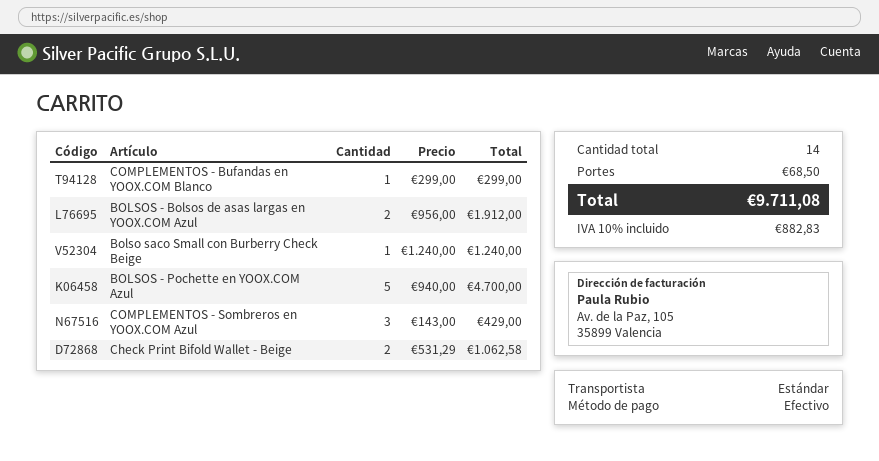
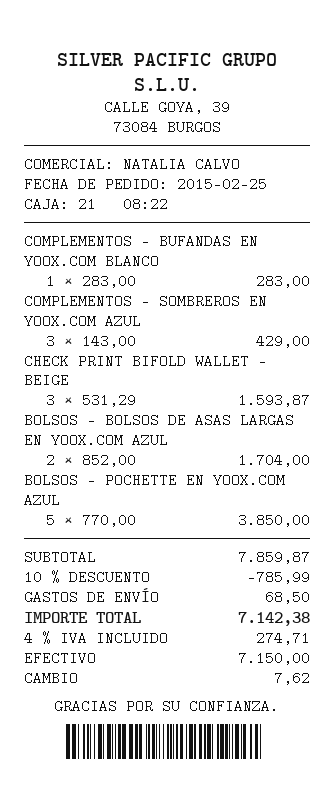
COMPLEMENTOS - Bufandas en YOOX.COM Blanco: 1 x 299.00 = 299.00 -> 1 x 283.00 = 283.00
BOLSOS - Bolsos de asas largas en YOOX.COM Azul: 2 x 956.00 = 1912.00 -> 2 x 852.00 = 1704.00
Bolso saco Small con Burberry Check Beige: 1 x 1240.00 = 1240.00 -> none
BOLSOS - Pochette en YOOX.COM Azul: 5 x 940.00 = 4700.00 -> 5 x 770.00 = 3850.00
Check Print Bifold Wallet - Beige: 2 x 531.29 = 1062.58 -> 3 x 531.29 = 1593.87
discount: none -> 10% = 785.99
tax: 10% = 882.83 -> 4% = 274.71
total: 9711.08 -> 7142.38

